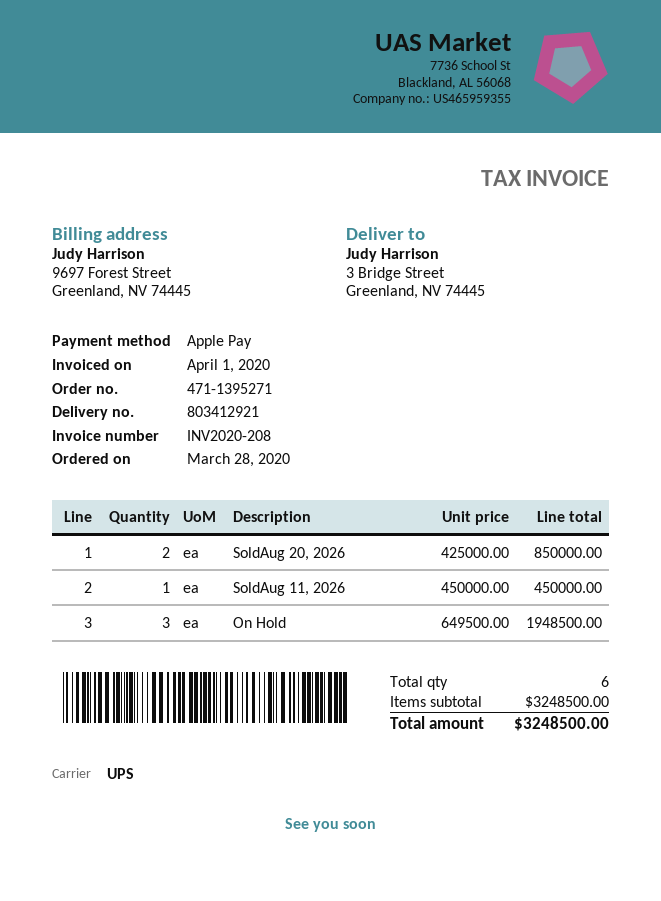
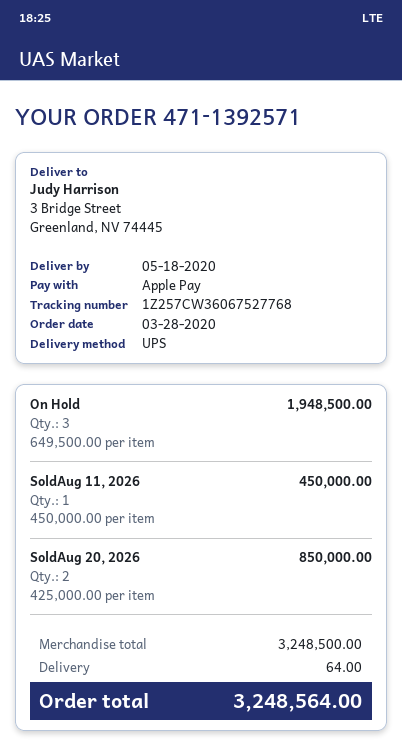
order number: 471-1395271 -> 471-1392571
shipping: none -> 64.00
total: 3248500.00 -> 3248564.00

